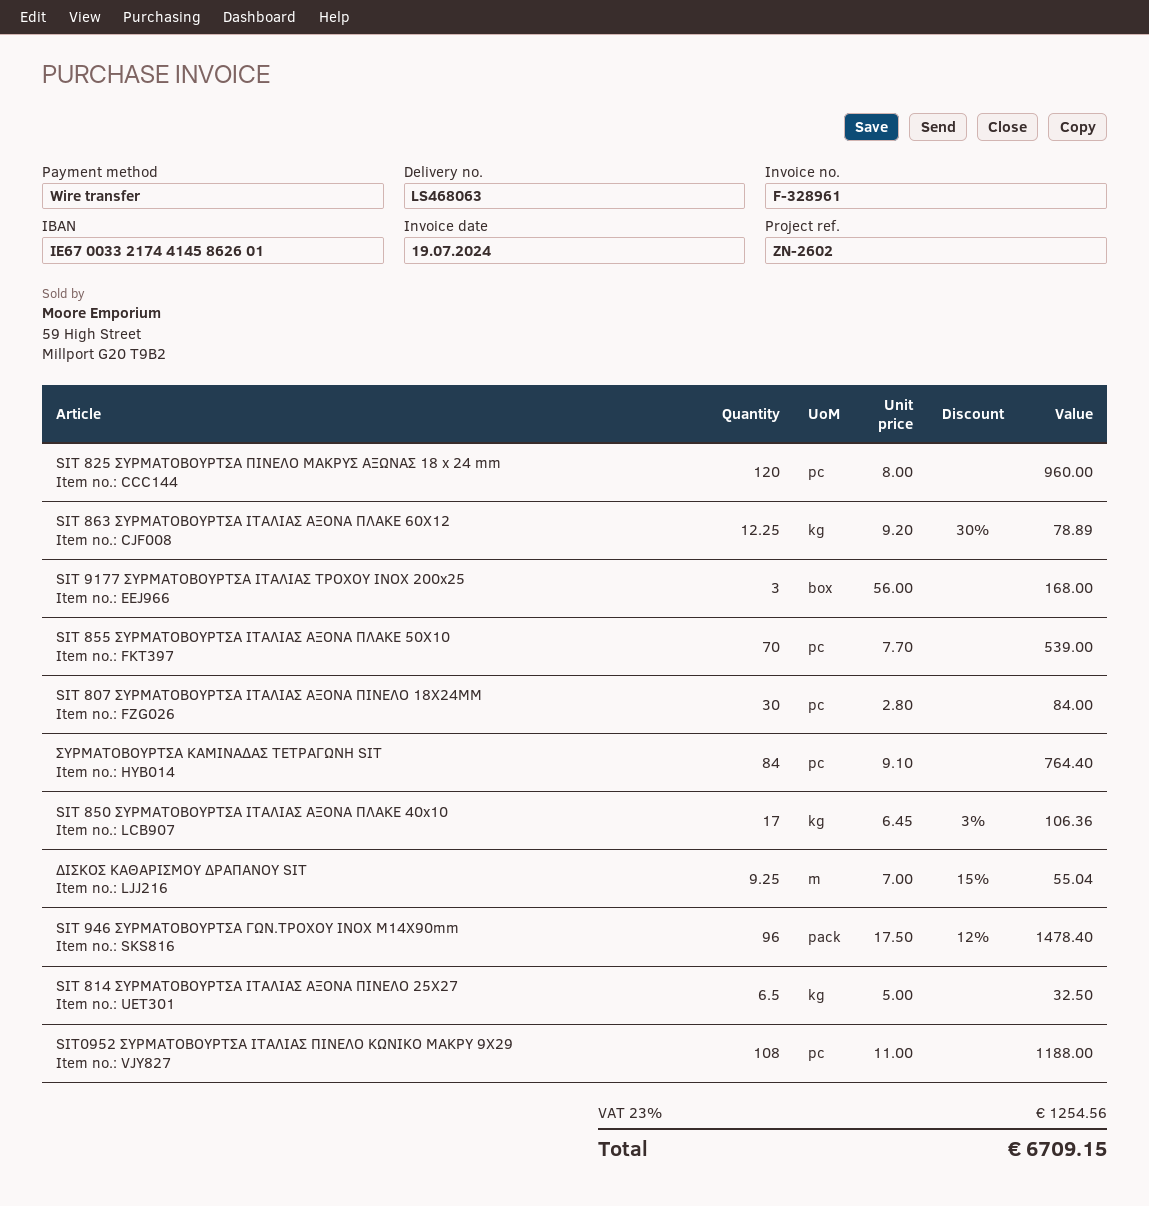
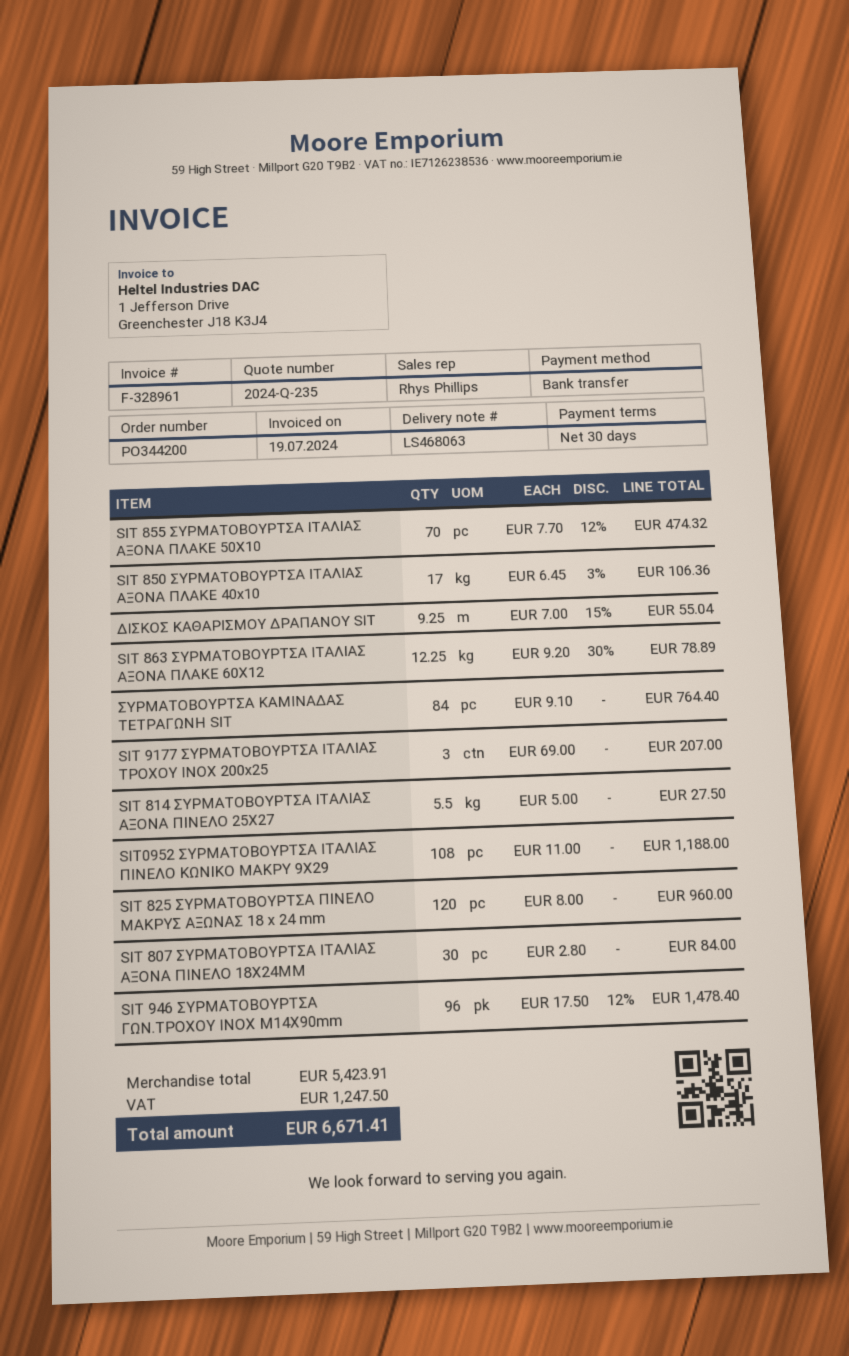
SIT 9177 ΣΥΡΜΑΤΟΒΟΥΡΤΣΑ ΙΤΑΛΙΑΣ ΤΡΟΧΟΥ ΙΝΟΧ 200x25: 3 x 56.00 = 168.00 -> 3 x 69.00 = 207.00
SIT 855 ΣΥΡΜΑΤΟΒΟΥΡΤΣΑ ΙΤΑΛΙΑΣ ΑΞΟΝΑ ΠΛΑΚΕ 50X10: 70 x 7.70 = 539.00 -> 70 x 7.70 - 12% = 474.32
SIT 814 ΣΥΡΜΑΤΟΒΟΥΡΤΣΑ ΙΤΑΛΙΑΣ ΑΞΟΝΑ ΠΙΝΕΛΟ 25Χ27: 6.5 x 5.00 = 32.50 -> 5.5 x 5.00 = 27.50
tax: 1254.56 -> 1247.50
total: 6709.15 -> 6671.41

